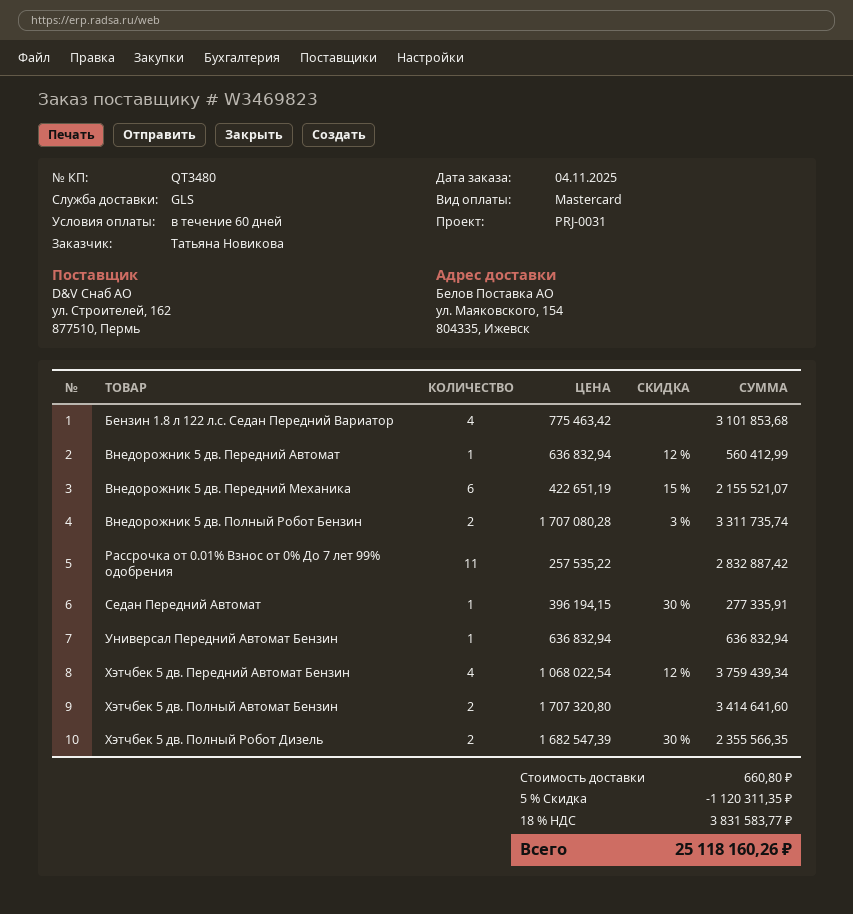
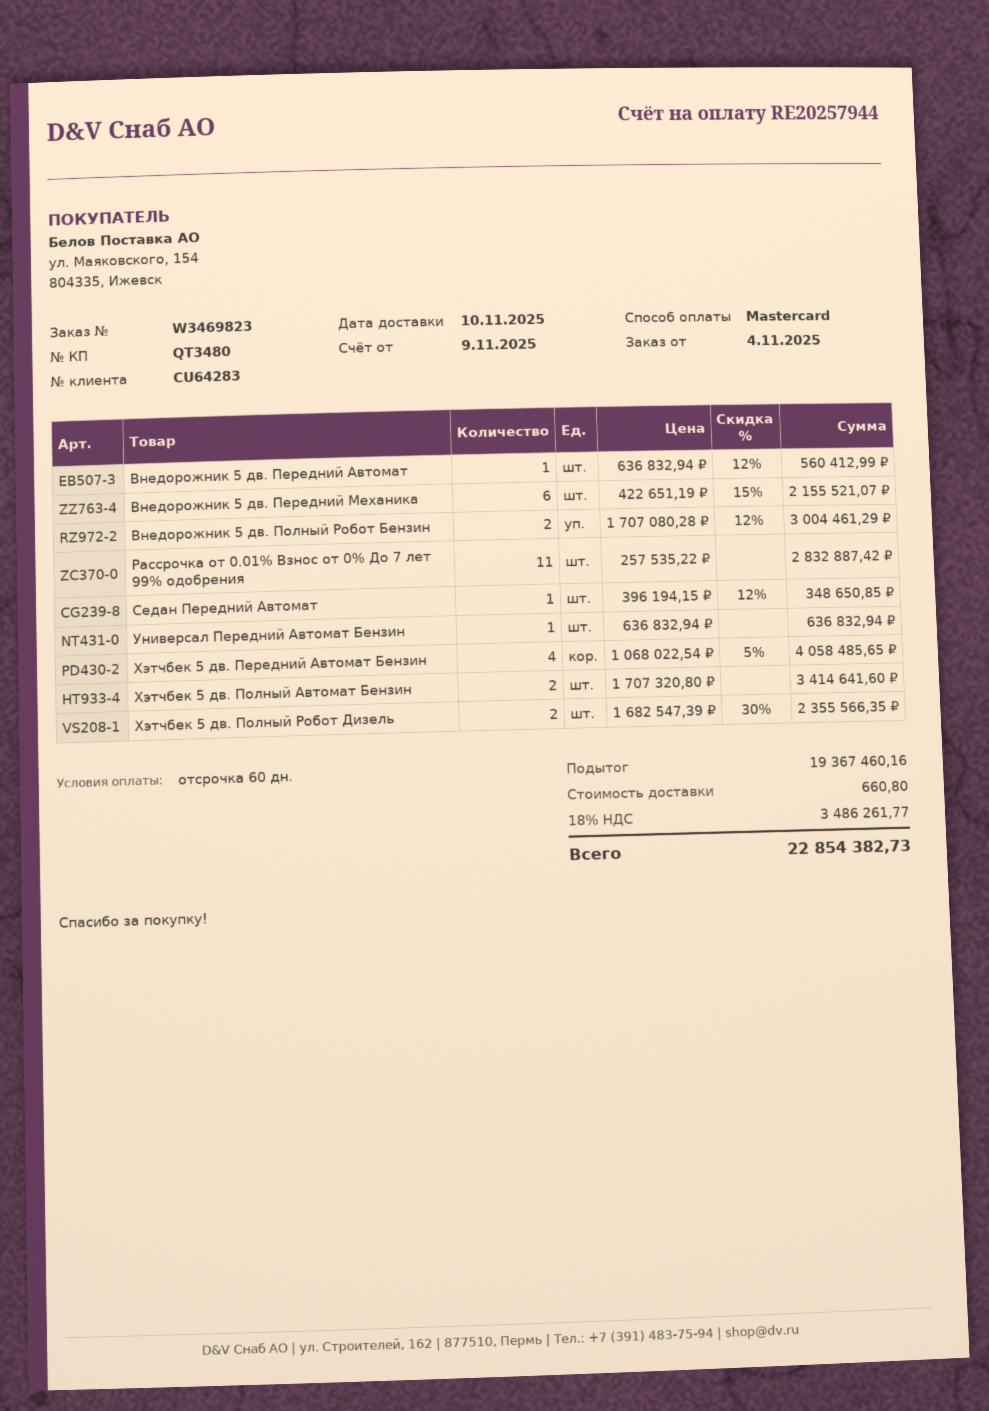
Бензин 1.8 л 122 л.с. Седан Передний Вариатор: 4 x 775463.42 = 3101853.68 -> none
Внедорожник 5 дв. Полный Робот Бензин: 2 x 1707080.28 - 3% = 3311735.74 -> 2 x 1707080.28 - 12% = 3004461.29
Седан Передний Автомат: 1 x 396194.15 - 30% = 277335.91 -> 1 x 396194.15 - 12% = 348650.85
Хэтчбек 5 дв. Передний Автомат Бензин: 4 x 1068022.54 - 12% = 3759439.34 -> 4 x 1068022.54 - 5% = 4058485.65
discount: 5% = 1120311.35 -> none
tax: 18% = 3831583.77 -> 18% = 3486261.77
total: 25118160.26 -> 22854382.73

